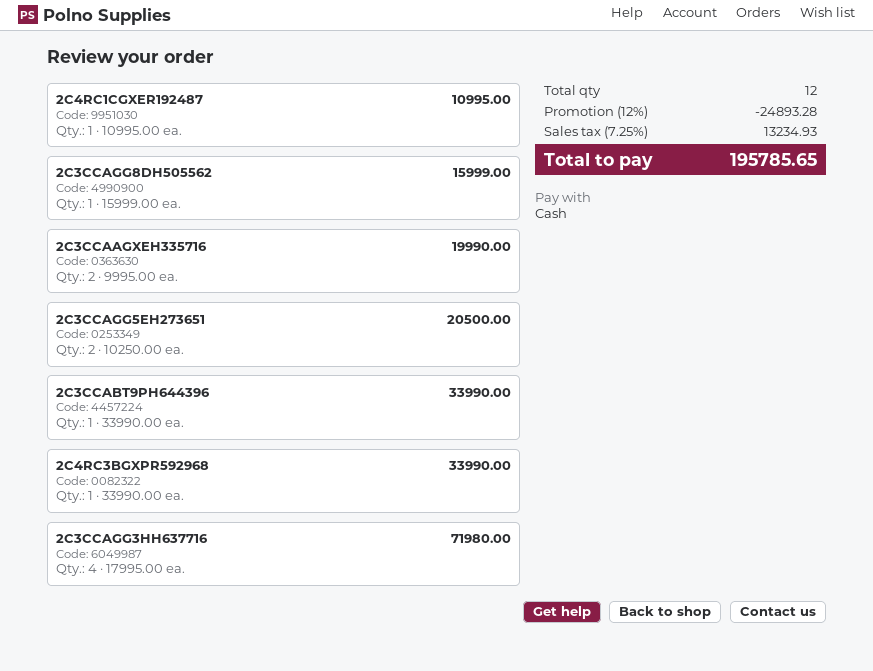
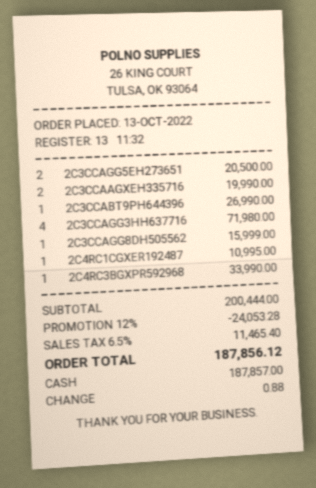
2C3CCABT9PH644396: 1 for 33990.00 -> 1 for 26990.00
discount: 12% = 24893.28 -> 12% = 24053.28
tax: 7.25% = 13234.93 -> 6.5% = 11465.40
total: 195785.65 -> 187856.12

